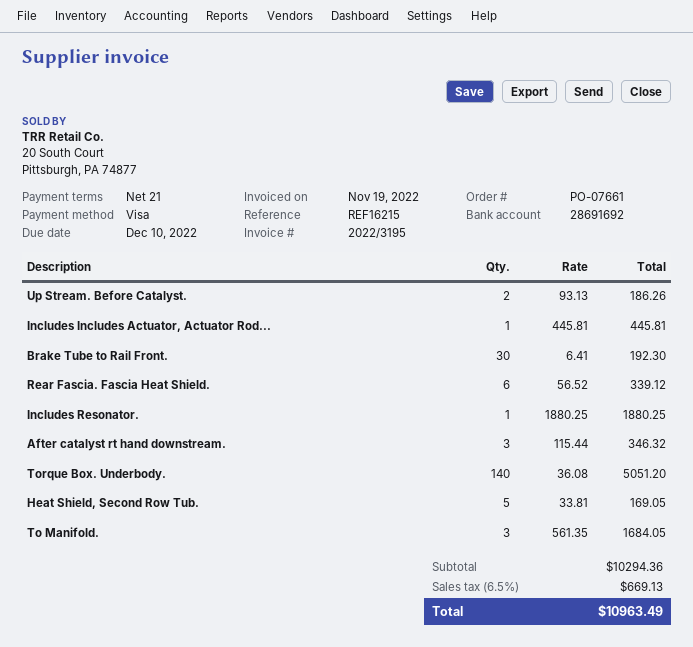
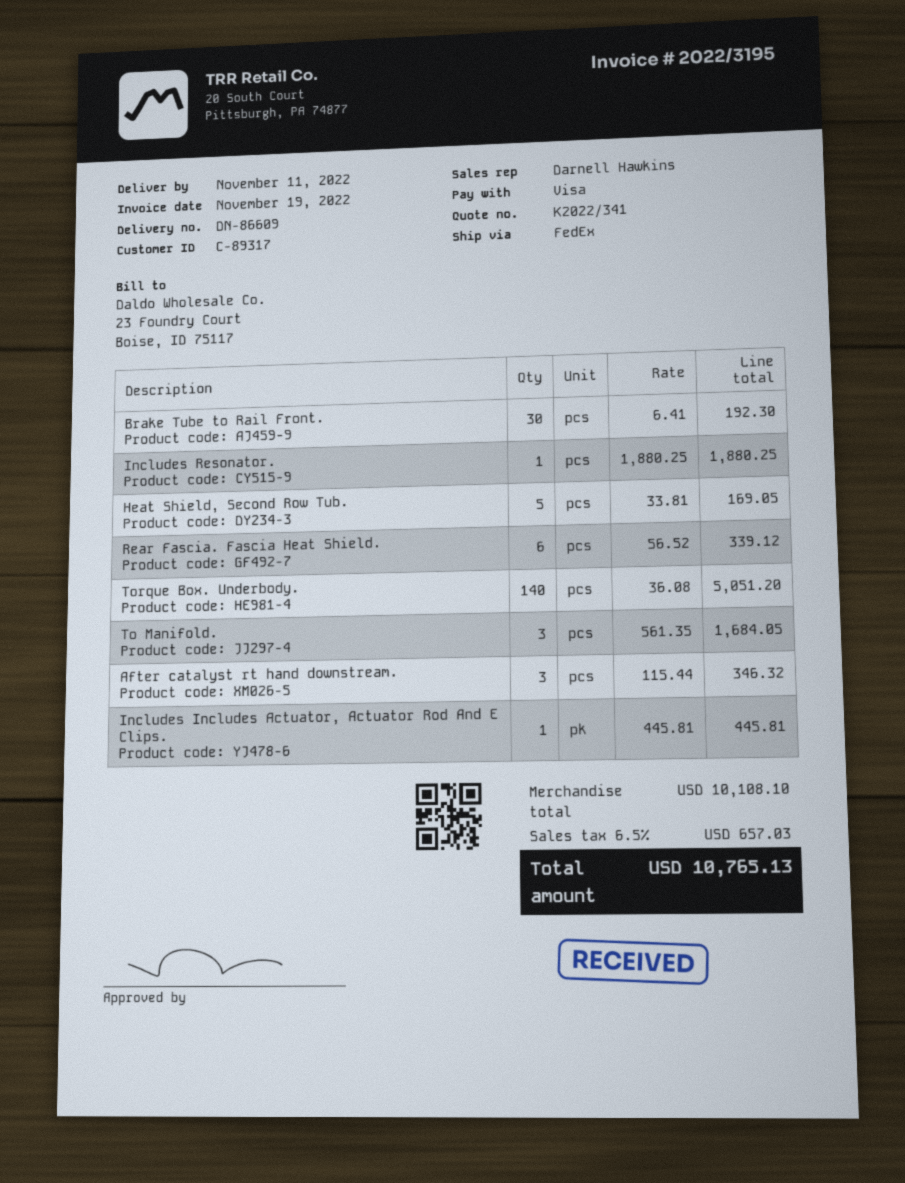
Up Stream. Before Catalyst.: 2 x 93.13 = 186.26 -> none
subtotal: 10294.36 -> 10108.10
tax: 6.5% = 669.13 -> 6.5% = 657.03
total: 10963.49 -> 10765.13

